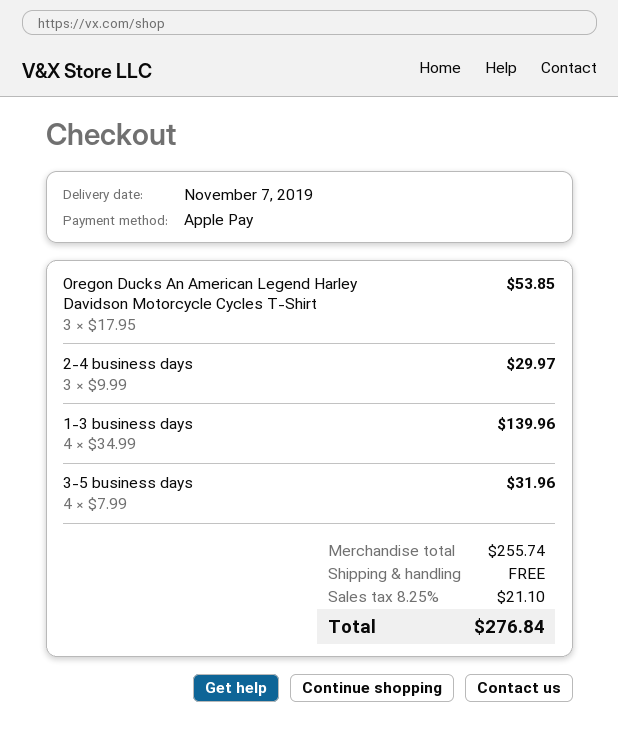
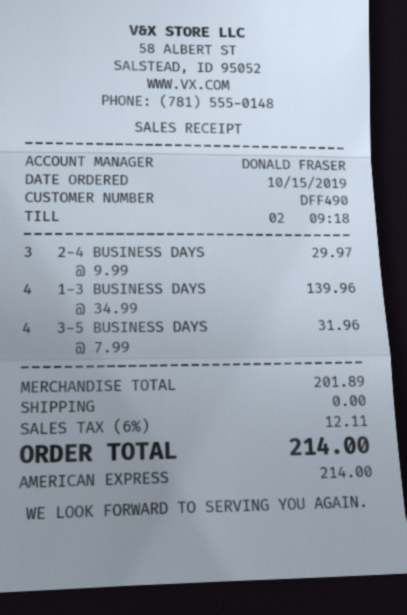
payment method: Apple Pay -> American Express
Oregon Ducks An American Legend Harley Davidson Motorcycle Cycles T-Shirt: 3 x 17.95 = 53.85 -> none
subtotal: 255.74 -> 201.89
tax: 8.25% = 21.10 -> 6% = 12.11
total: 276.84 -> 214.00

